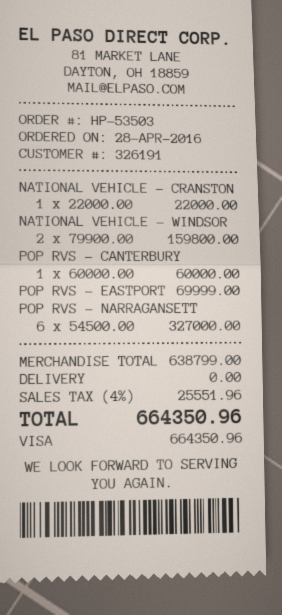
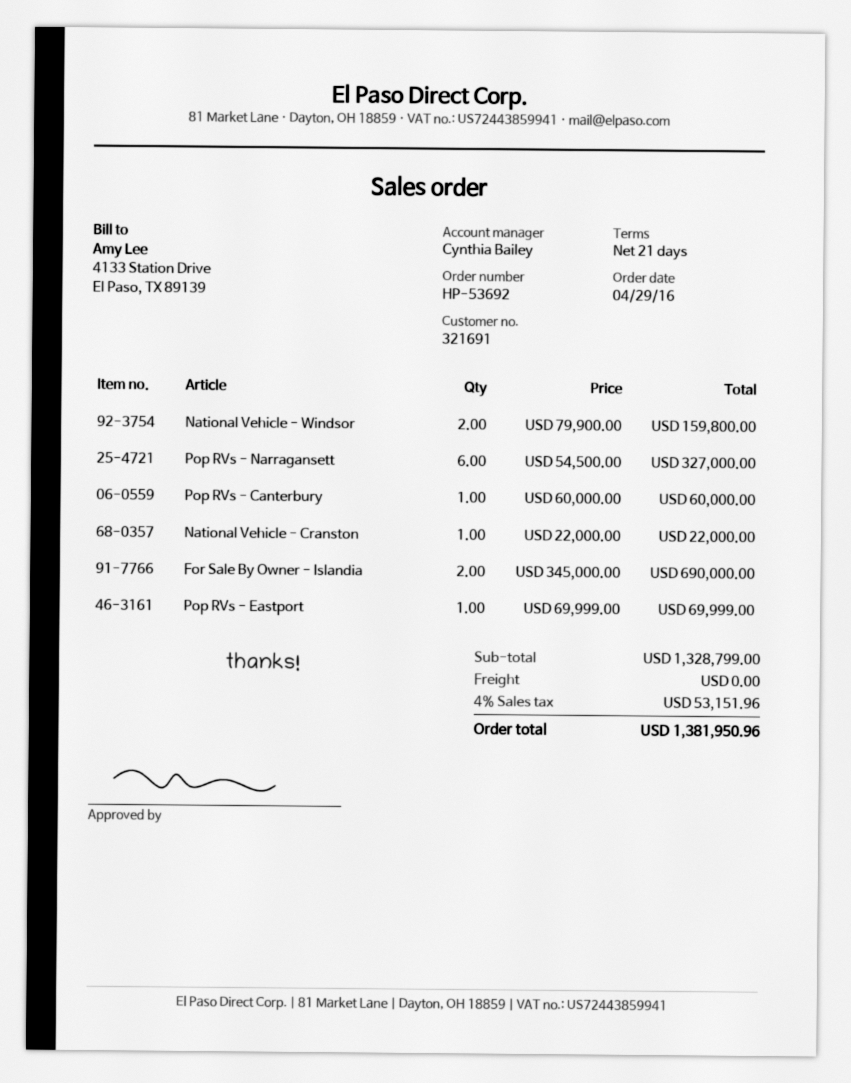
order number: HP-53503 -> HP-53692
order date: 2016-04-28 -> 2016-04-29
customer number: 326191 -> 321691
For Sale By Owner - Islandia: none -> 2 x 345000.00 = 690000.00
subtotal: 638799.00 -> 1328799.00
tax: 4% = 25551.96 -> 4% = 53151.96
total: 664350.96 -> 1381950.96

